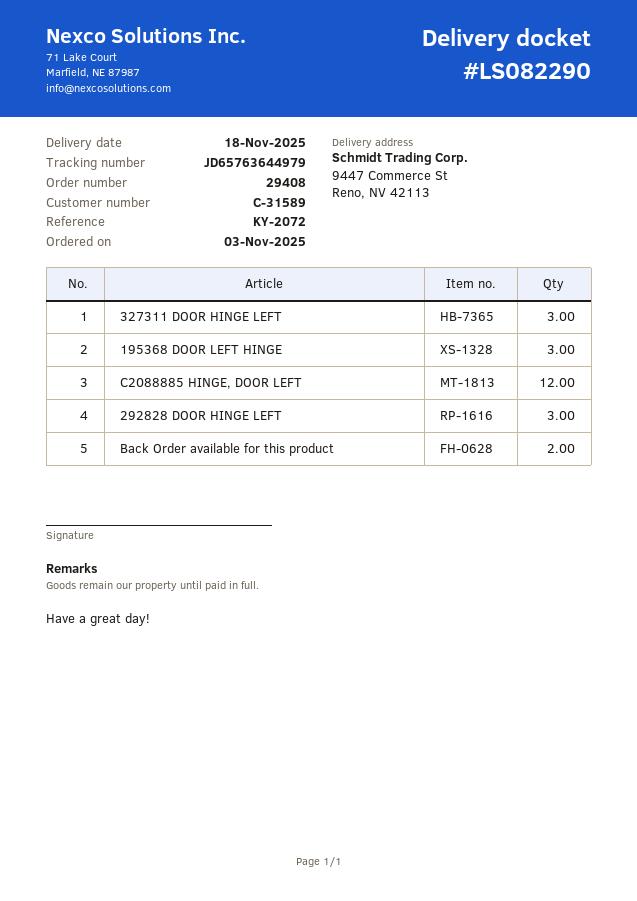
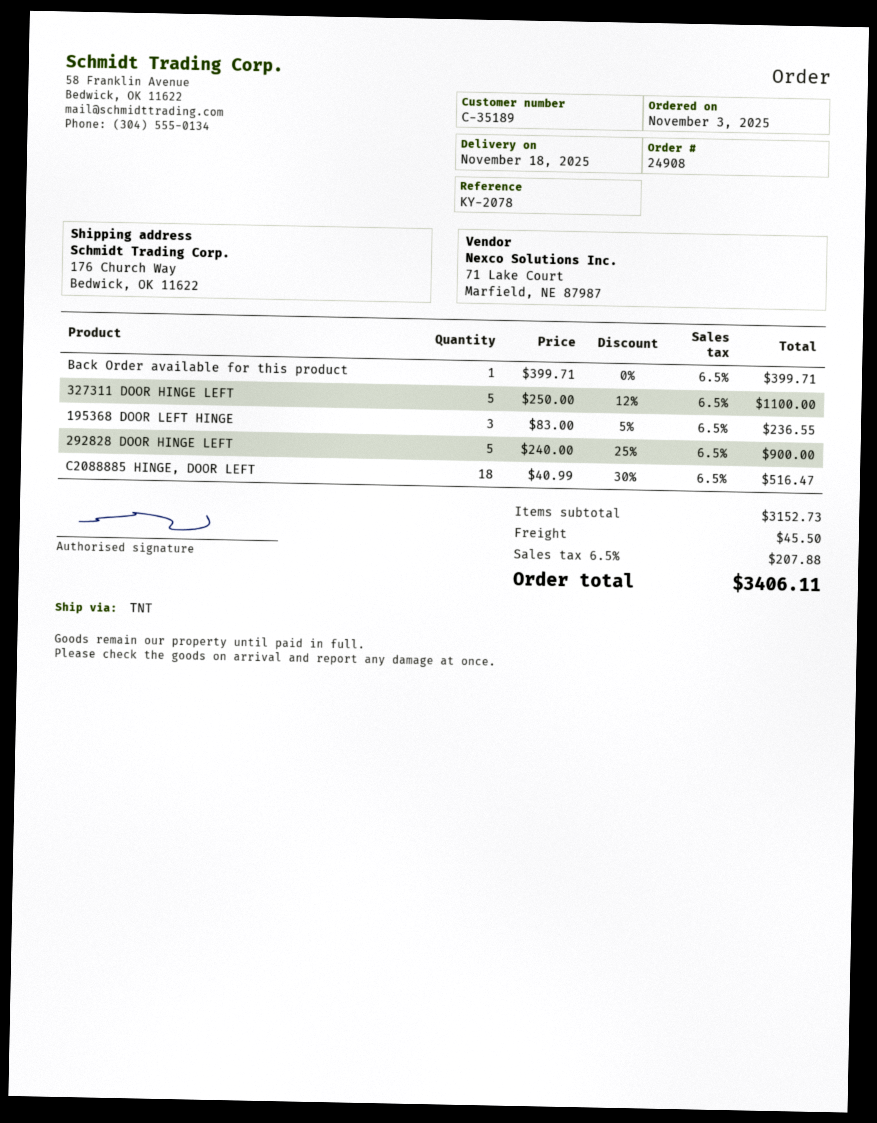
order number: 29408 -> 24908
customer number: C-31589 -> C-35189
reference: KY-2072 -> KY-2078
ship to: 9447 Commerce St, Reno, NV 42113 -> 176 Church Way, Bedwick, OK 11622
327311 DOOR HINGE LEFT: 3 -> 5
C2088885 HINGE, DOOR LEFT: 12 -> 18
292828 DOOR HINGE LEFT: 3 -> 5
Back Order available for this product: 2 -> 1

